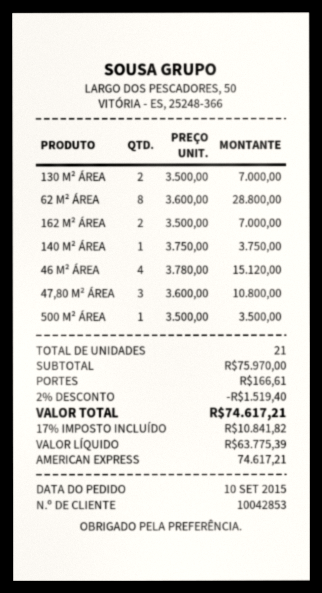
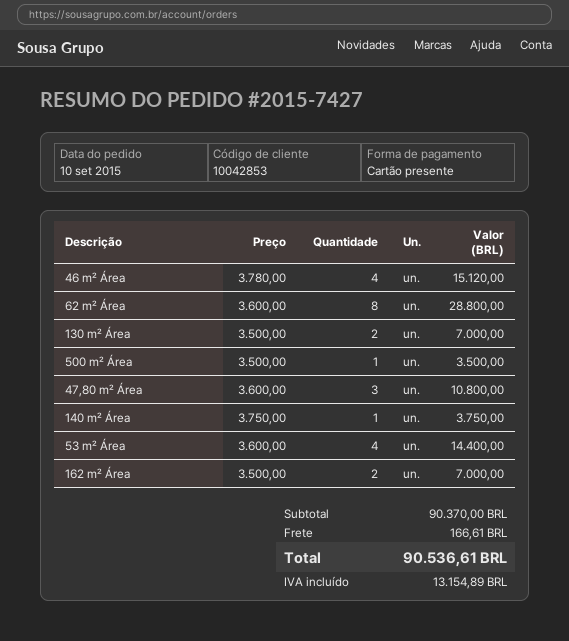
payment method: American Express -> gift card
53 m² Área: none -> 4 x 3600.00 = 14400.00
subtotal: 75970.00 -> 90370.00
discount: 2% = 1519.40 -> none
tax: 10841.82 -> 13154.89
total: 74617.21 -> 90536.61

